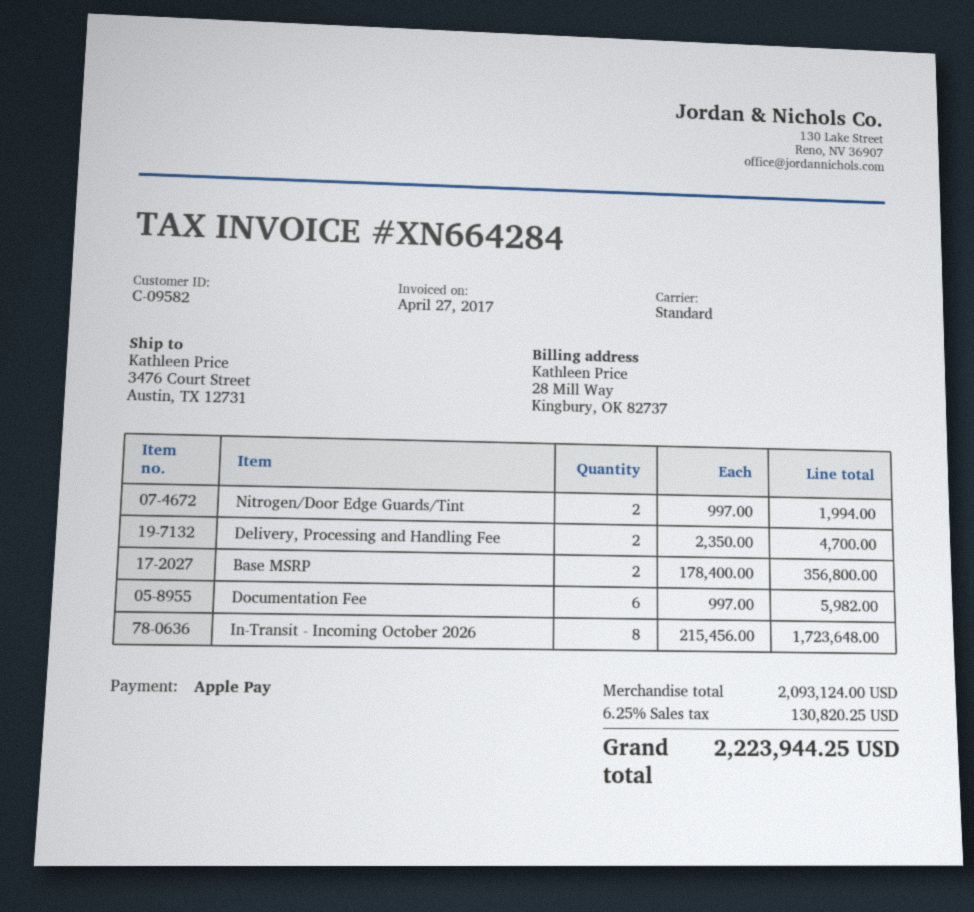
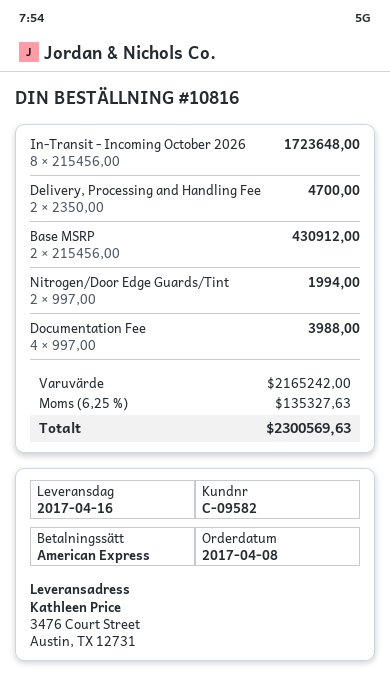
payment method: Apple Pay -> American Express
Base MSRP: 2 x 178400.00 = 356800.00 -> 2 x 215456.00 = 430912.00
Documentation Fee: 6 x 997.00 = 5982.00 -> 4 x 997.00 = 3988.00
subtotal: 2093124.00 -> 2165242.00
tax: 6.25% = 130820.25 -> 6.25% = 135327.63
total: 2223944.25 -> 2300569.63

